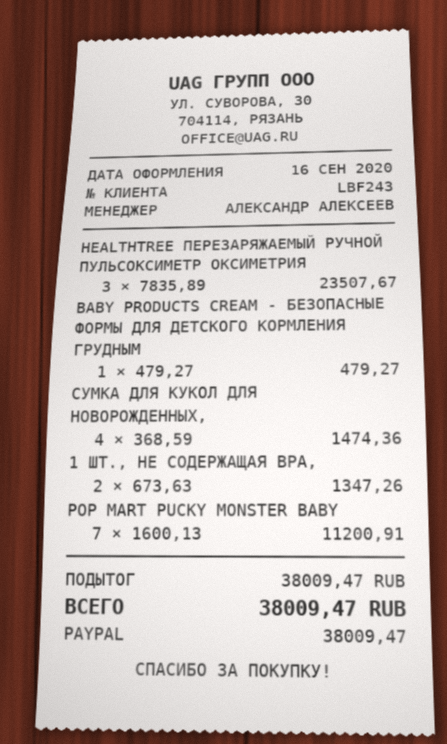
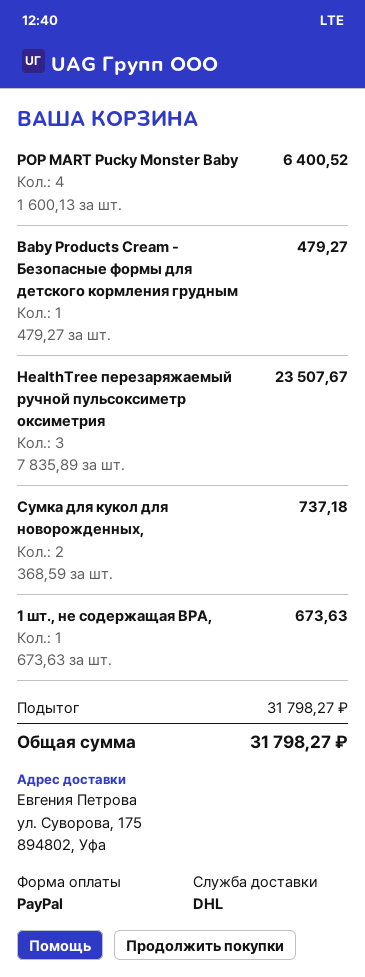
СУМКА ДЛЯ КУКОЛ ДЛЯ НОВОРОЖДЕННЫХ,: 4 x 368.59 = 1474.36 -> 2 x 368.59 = 737.18
1 ШТ., НЕ СОДЕРЖАЩАЯ BPA,: 2 x 673.63 = 1347.26 -> 1 x 673.63 = 673.63
POP MART PUCKY MONSTER BABY: 7 x 1600.13 = 11200.91 -> 4 x 1600.13 = 6400.52
subtotal: 38009.47 -> 31798.27
total: 38009.47 -> 31798.27

